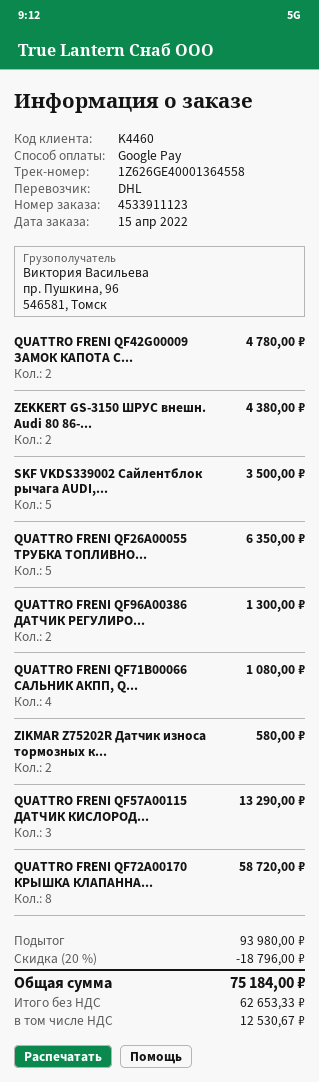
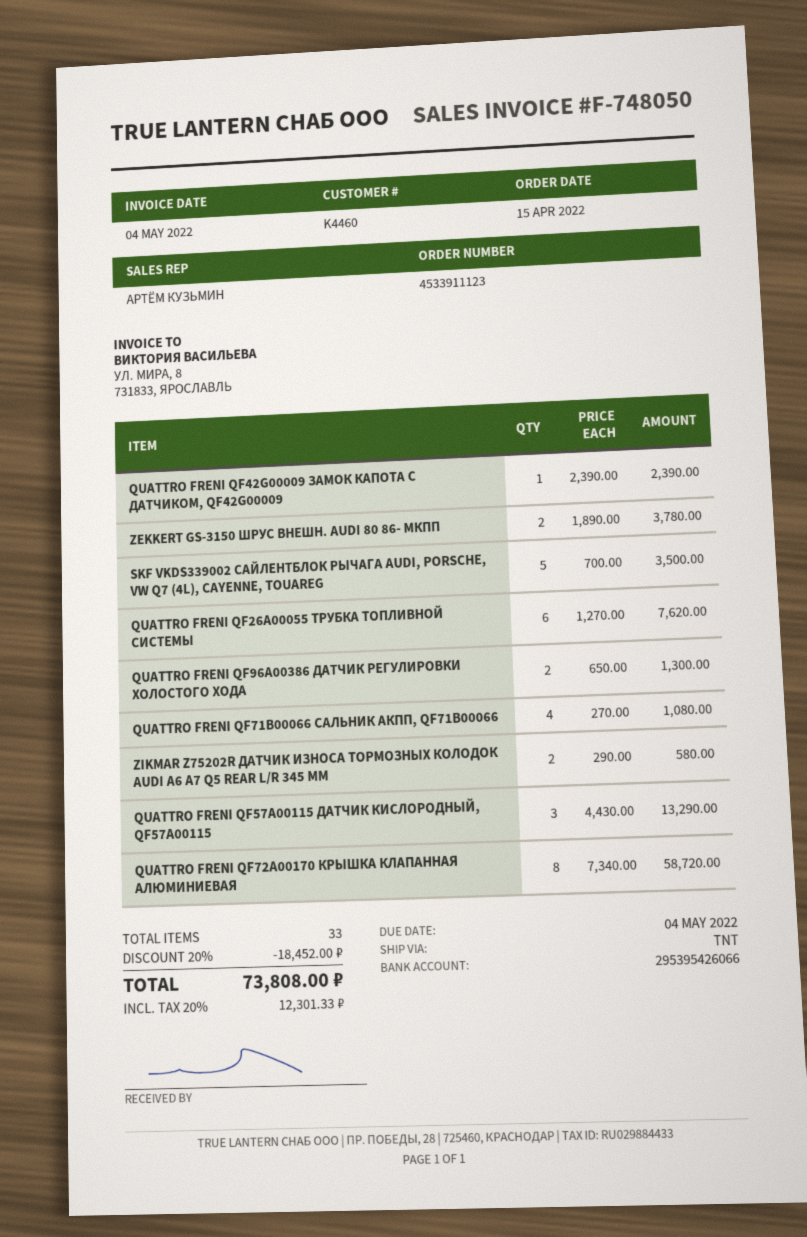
shipping method: DHL -> TNT
QUATTRO FRENI QF42G00009 ЗАМОК КАПОТА С...: 2 for 4780.00 -> 1 for 2390.00
ZEKKERT GS-3150 ШРУС внешн. Audi 80 86-...: 2 for 4380.00 -> 2 for 3780.00
QUATTRO FRENI QF26A00055 ТРУБКА ТОПЛИВНО...: 5 for 6350.00 -> 6 for 7620.00
discount: 20% = 18796.00 -> 20% = 18452.00
tax: 12530.67 -> 12301.33
total: 75184.00 -> 73808.00

